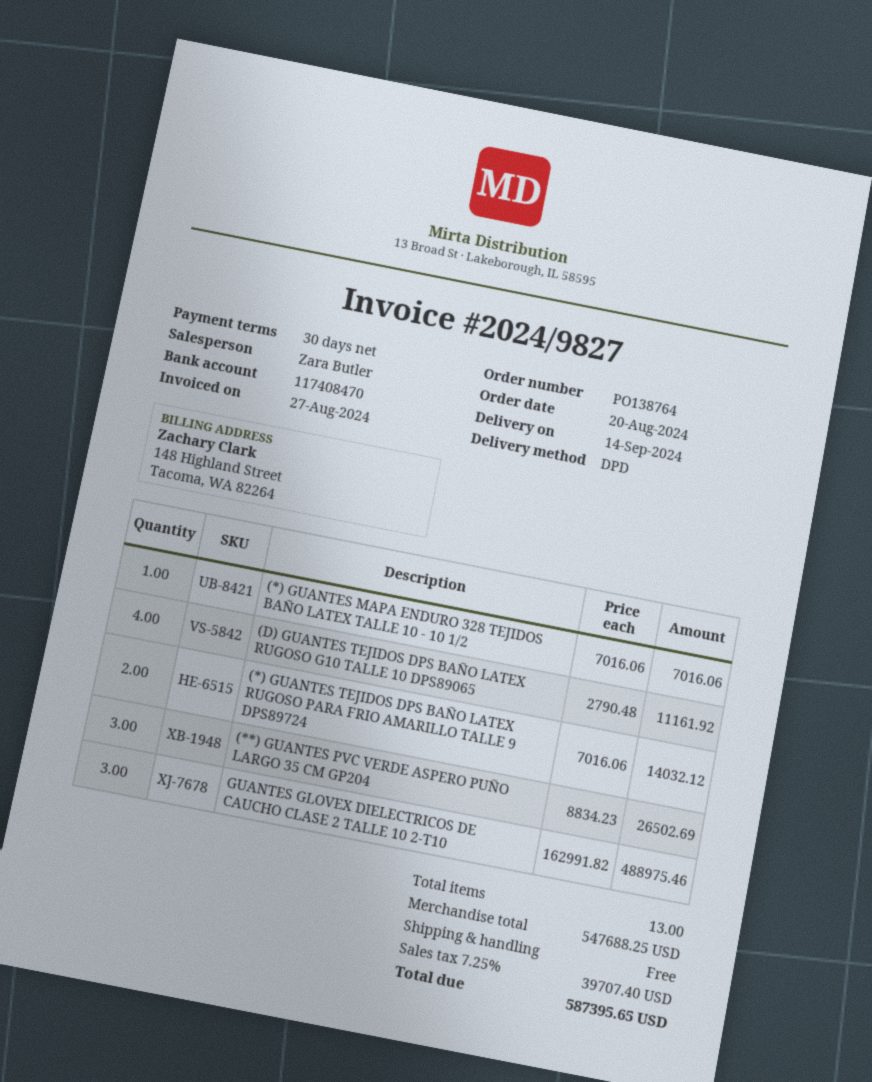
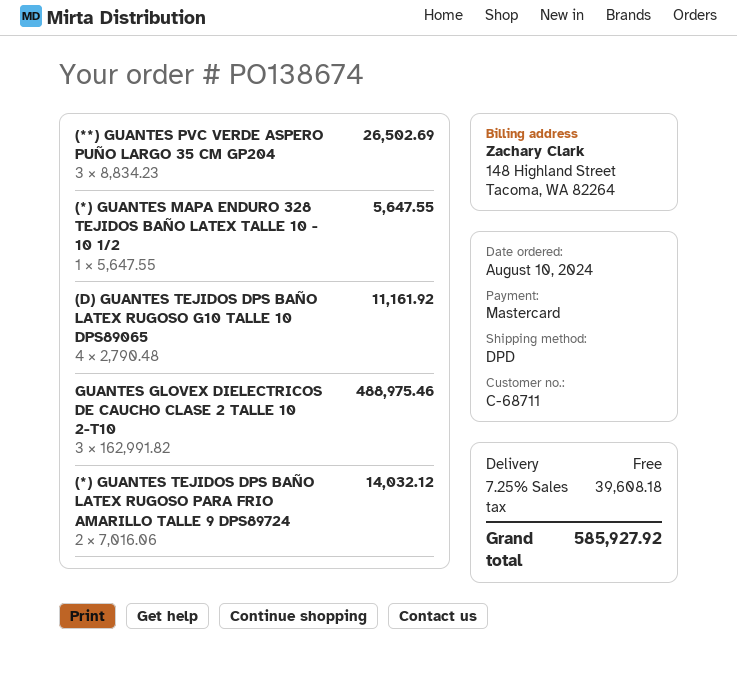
order number: PO138764 -> PO138674
order date: 2024-08-20 -> 2024-08-10
(*) GUANTES MAPA ENDURO 328 TEJIDOS BAÑO LATEX TALLE 10 - 10 1/2: 1 x 7016.06 = 7016.06 -> 1 x 5647.55 = 5647.55
tax: 7.25% = 39707.40 -> 7.25% = 39608.18
total: 587395.65 -> 585927.92

